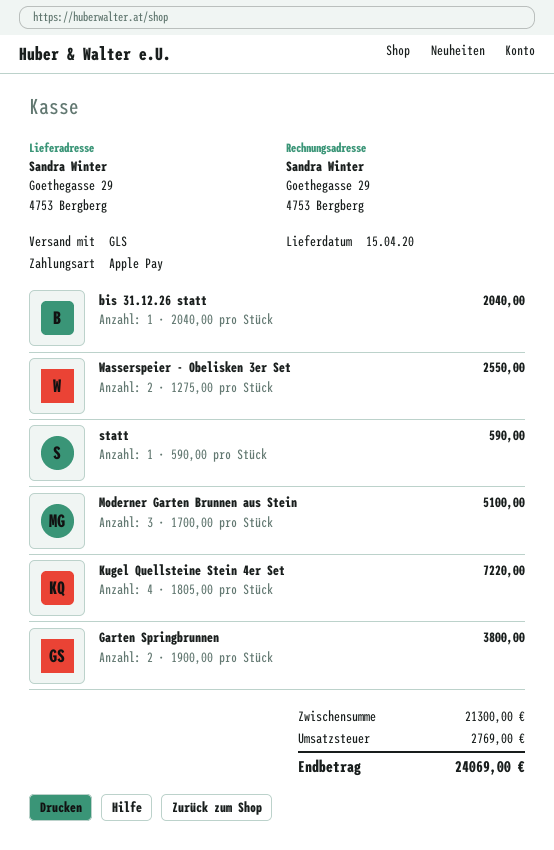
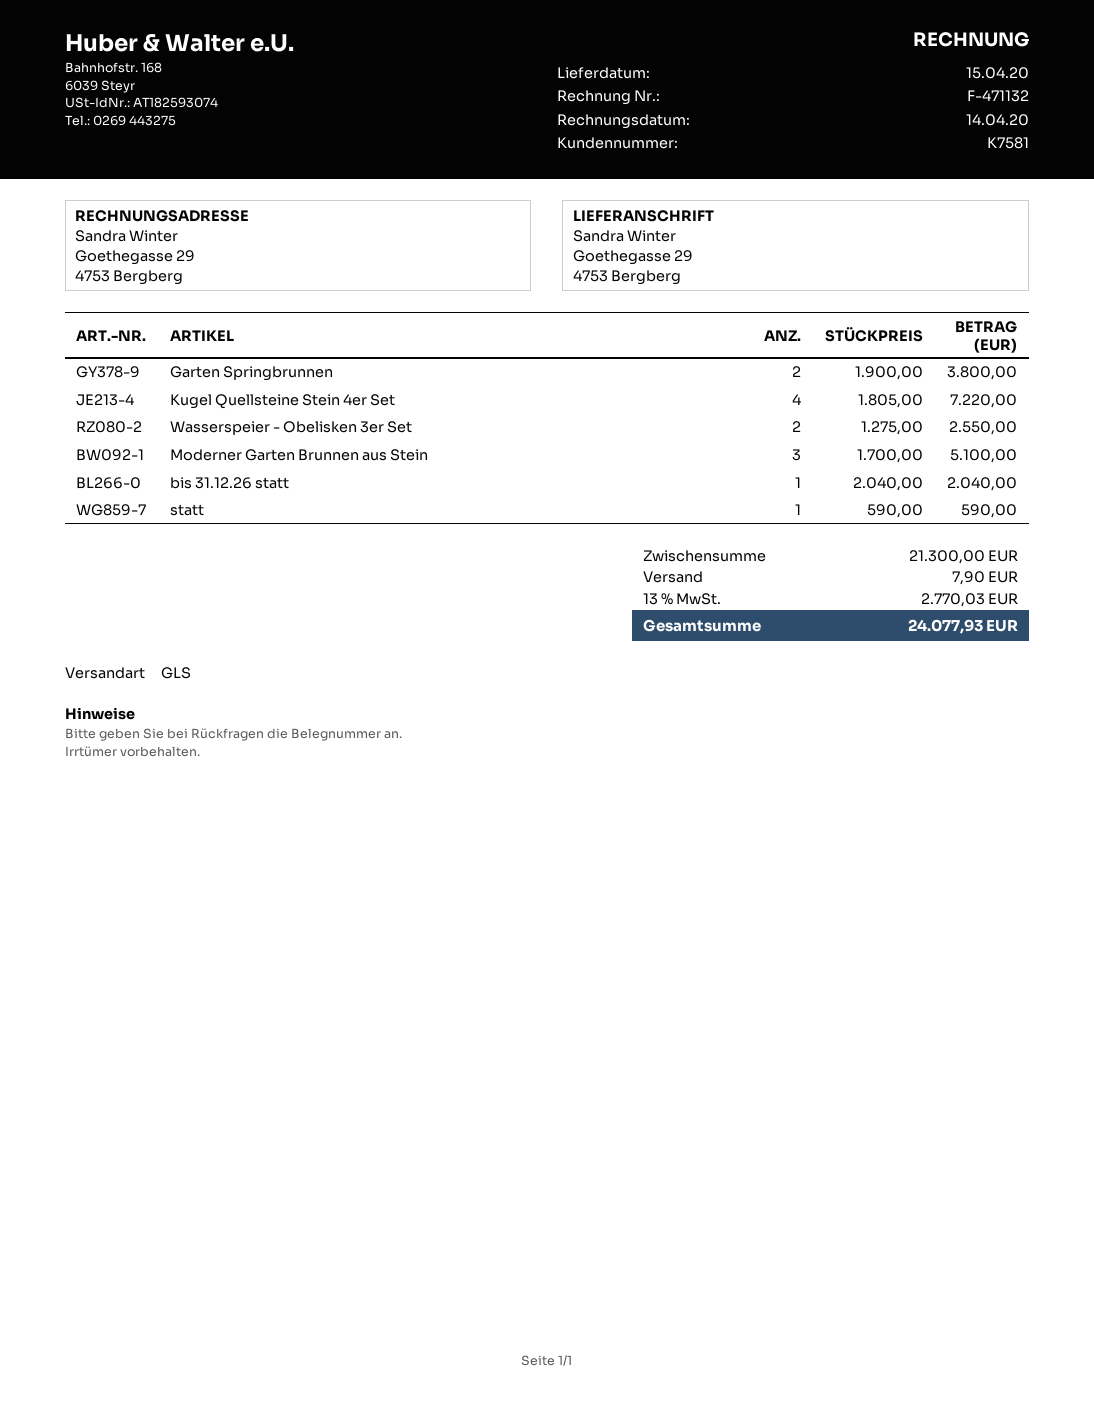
shipping: none -> 7.90
tax: 2769.00 -> 2770.03
total: 24069.00 -> 24077.93

